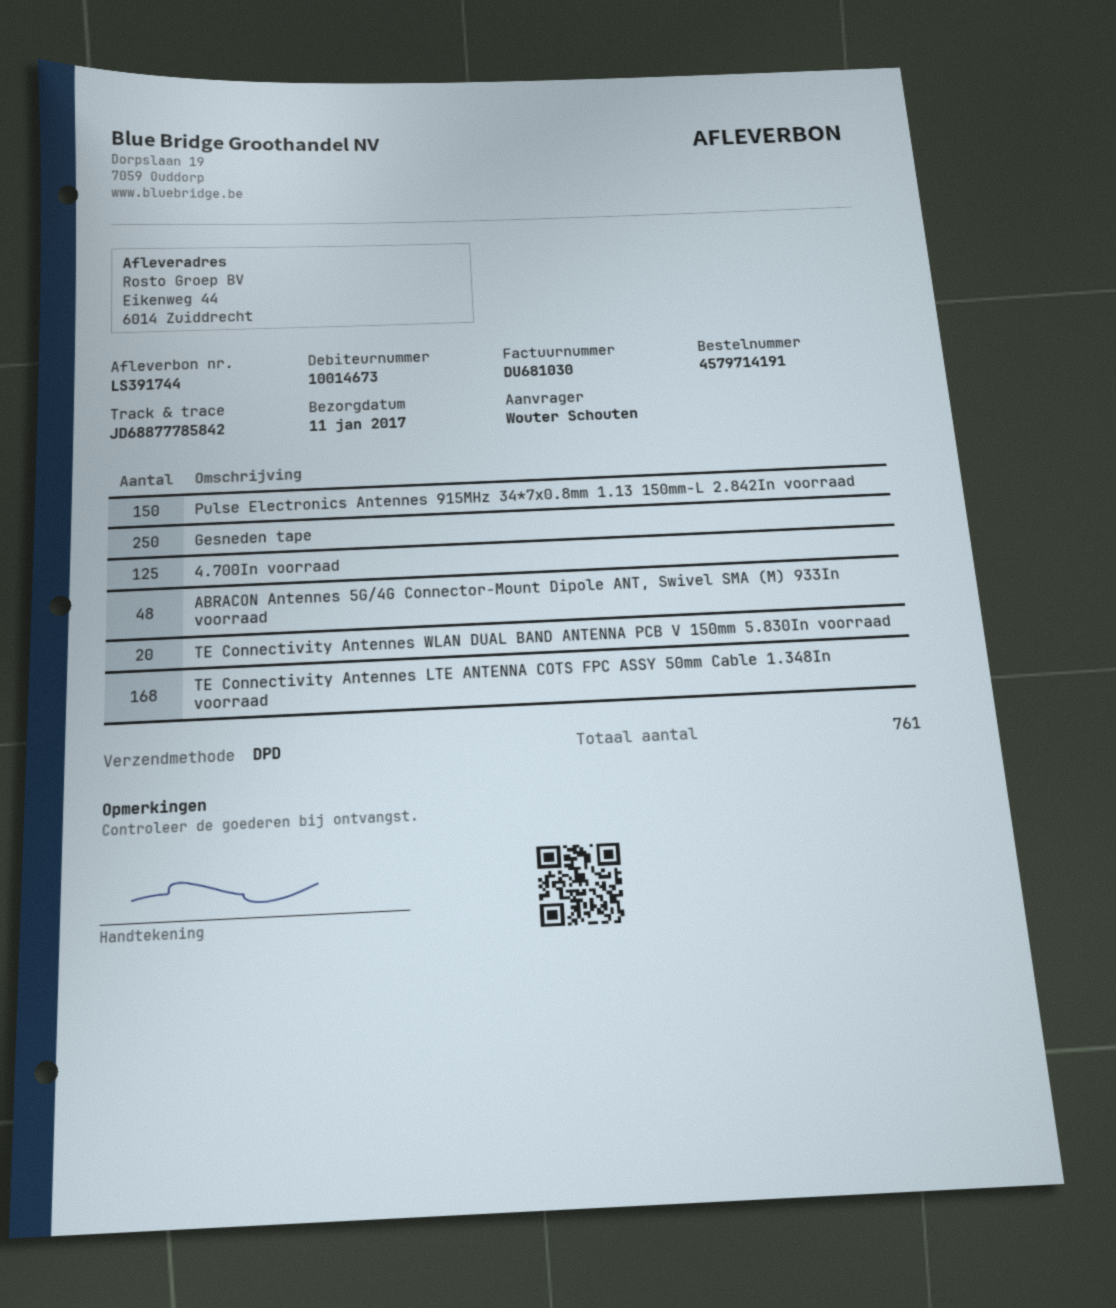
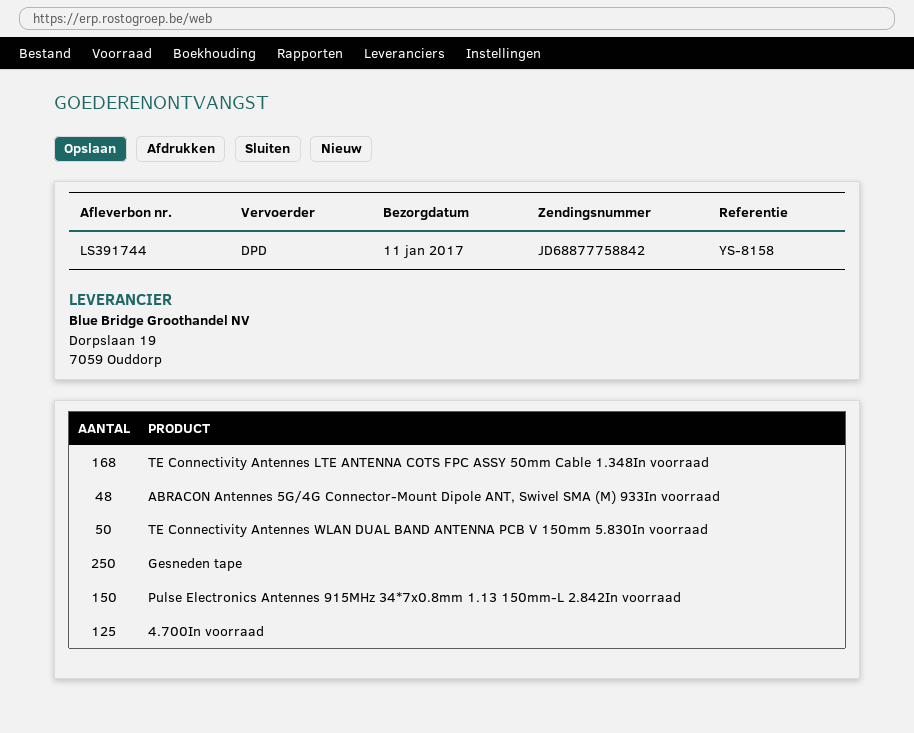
tracking number: JD68877785842 -> JD68877758842
TE Connectivity Antennes WLAN DUAL BAND ANTENNA PCB V 150mm 5.830In voorraad: 20 -> 50

